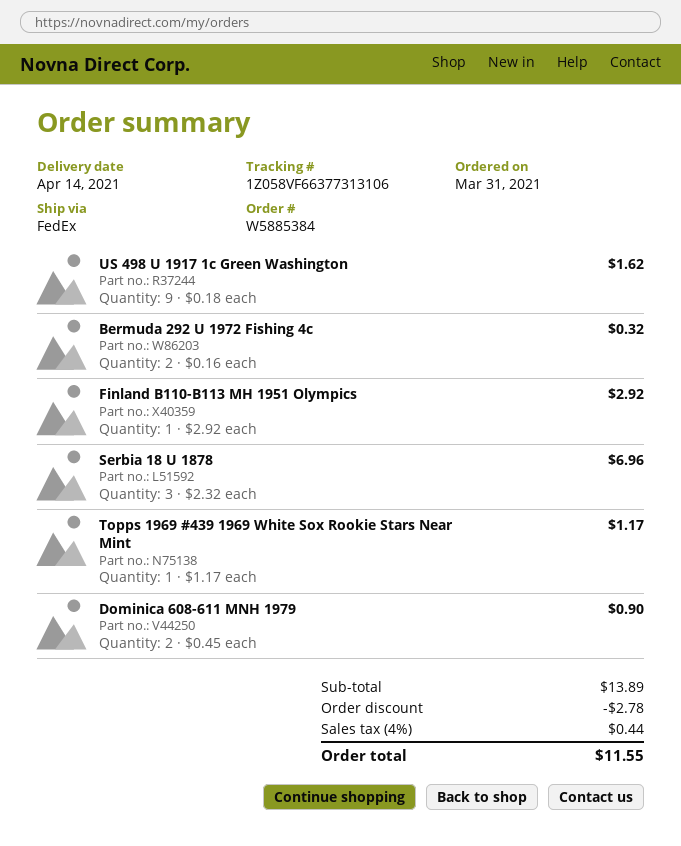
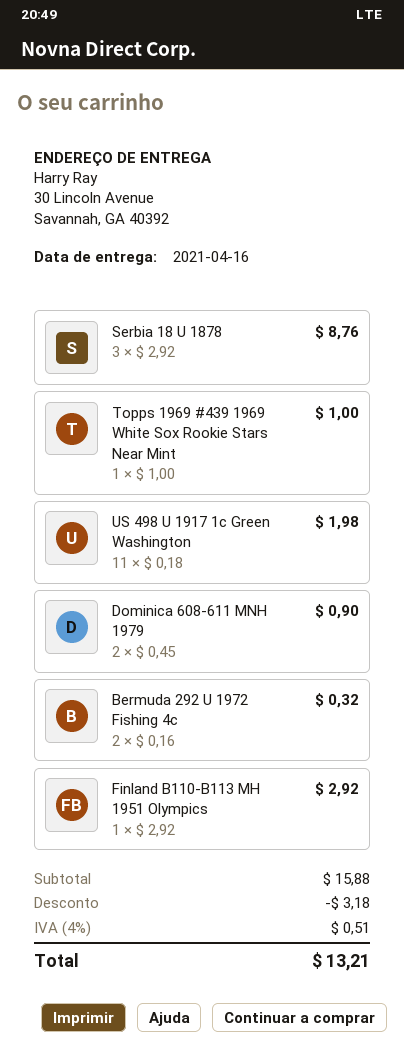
delivery date: 2021-04-14 -> 2021-04-16
US 498 U 1917 1c Green Washington: 9 x 0.18 = 1.62 -> 11 x 0.18 = 1.98
Serbia 18 U 1878: 3 x 2.32 = 6.96 -> 3 x 2.92 = 8.76
Topps 1969 #439 1969 White Sox Rookie Stars Near Mint: 1 x 1.17 = 1.17 -> 1 x 1.00 = 1.00
subtotal: 13.89 -> 15.88
discount: 2.78 -> 3.18
tax: 4% = 0.44 -> 4% = 0.51
total: 11.55 -> 13.21

